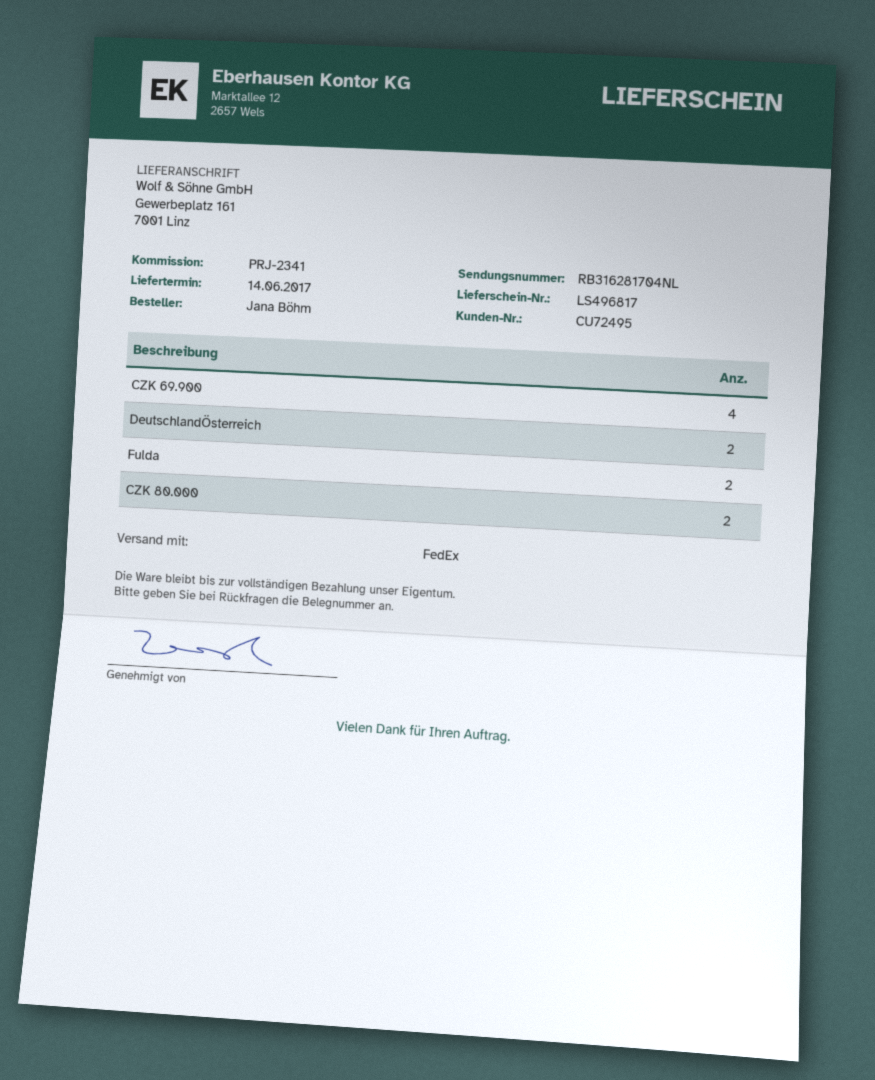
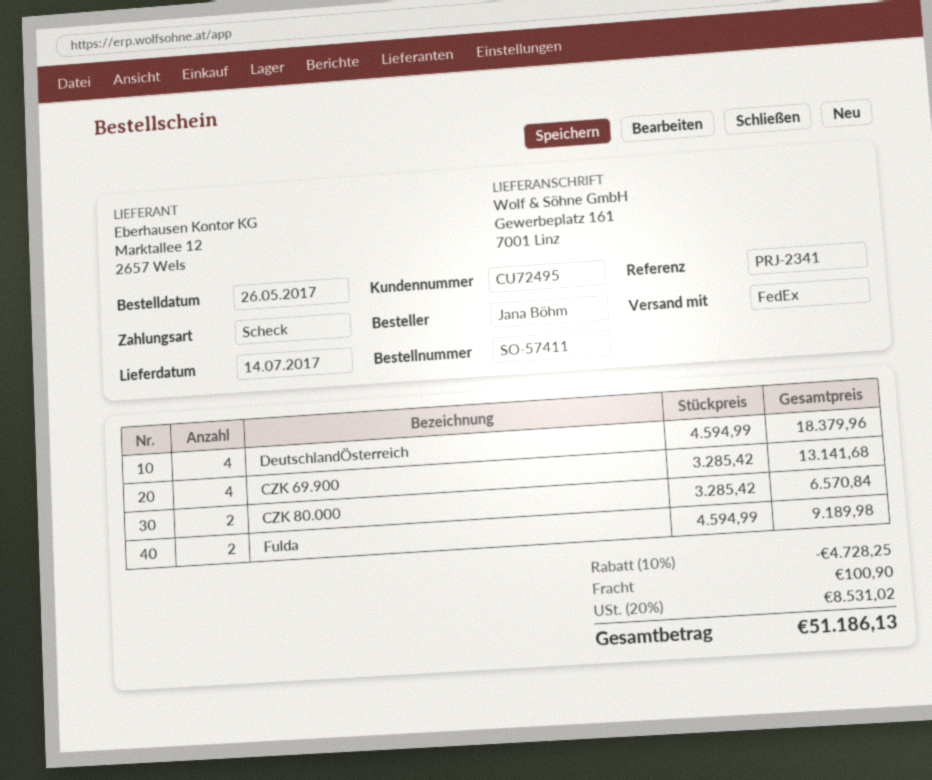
delivery date: 2017-06-14 -> 2017-07-14
DeutschlandÖsterreich: 2 -> 4

